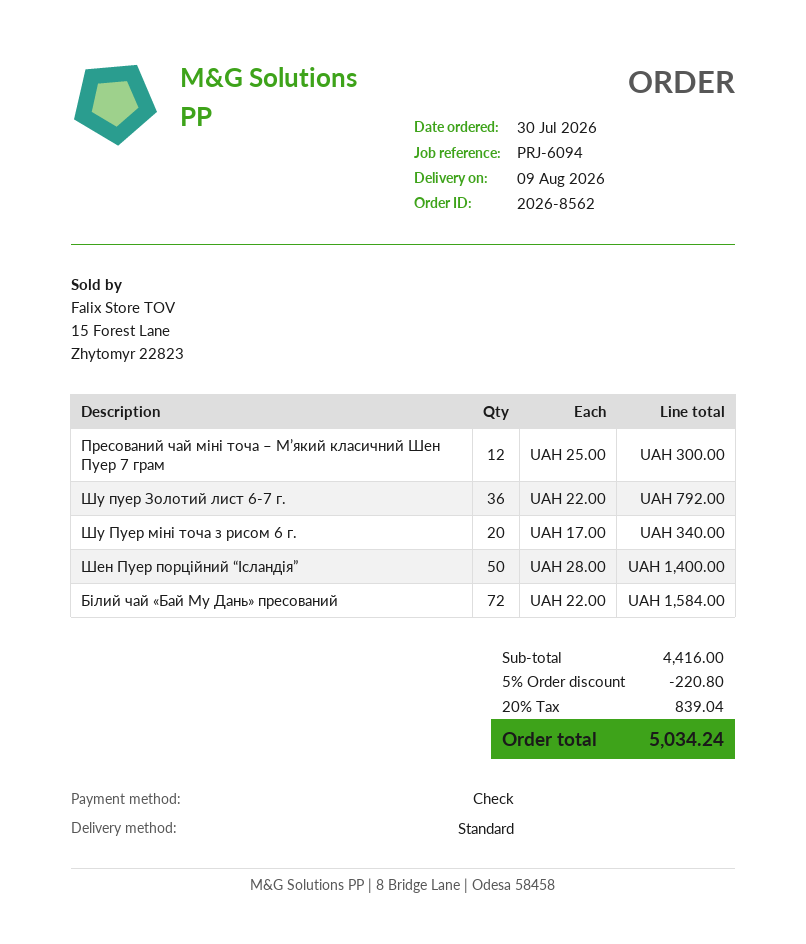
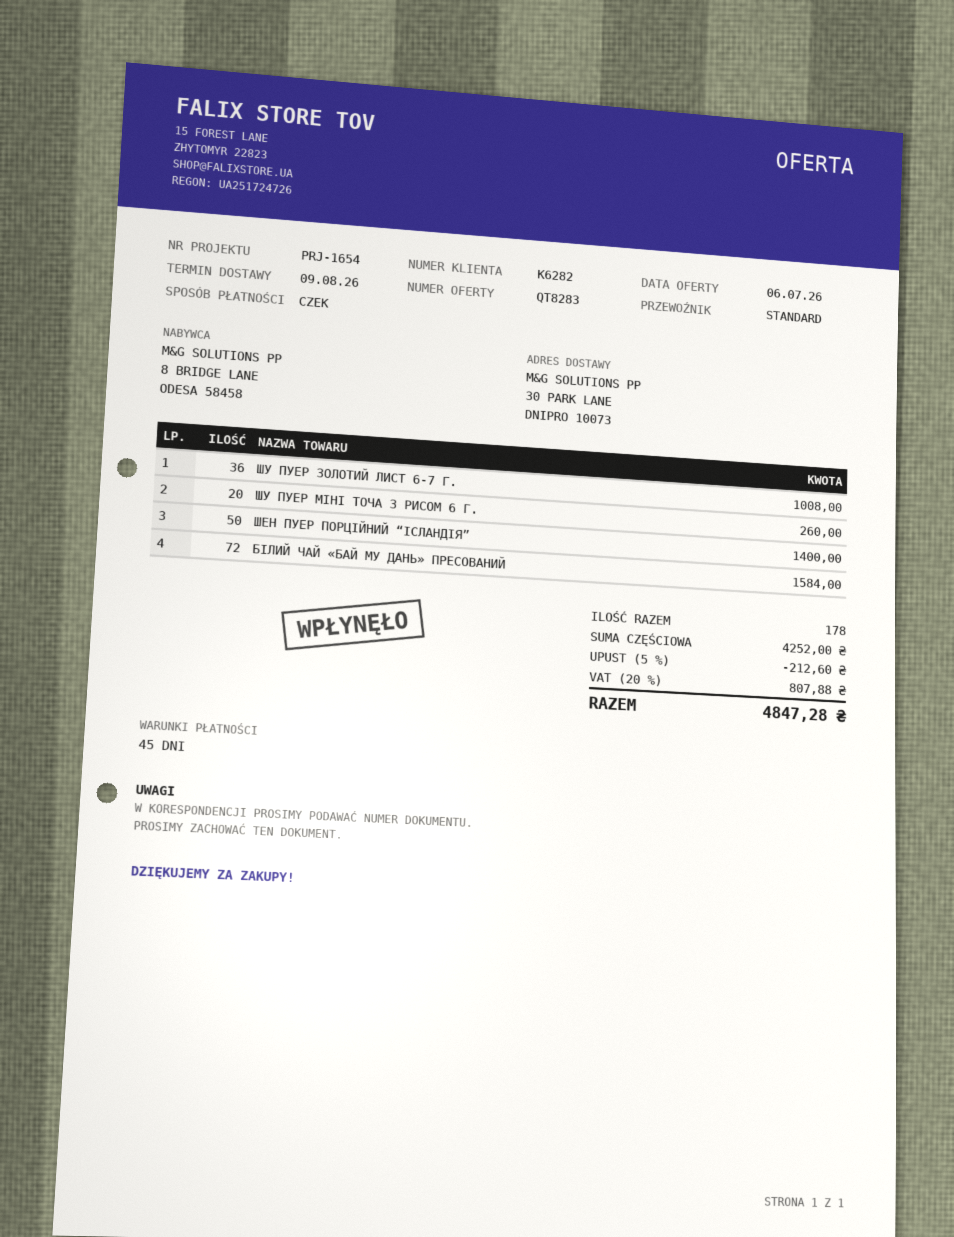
reference: PRJ-6094 -> PRJ-1654
Пресований чай міні точа – М’який класичний Шен Пуер 7 грам: 12 for 300.00 -> none
Шу пуер Золотий лист 6-7 г.: 36 for 792.00 -> 36 for 1008.00
Шу Пуер міні точа з рисом 6 г.: 20 for 340.00 -> 20 for 260.00
subtotal: 4416.00 -> 4252.00
discount: 5% = 220.80 -> 5% = 212.60
tax: 20% = 839.04 -> 20% = 807.88
total: 5034.24 -> 4847.28

